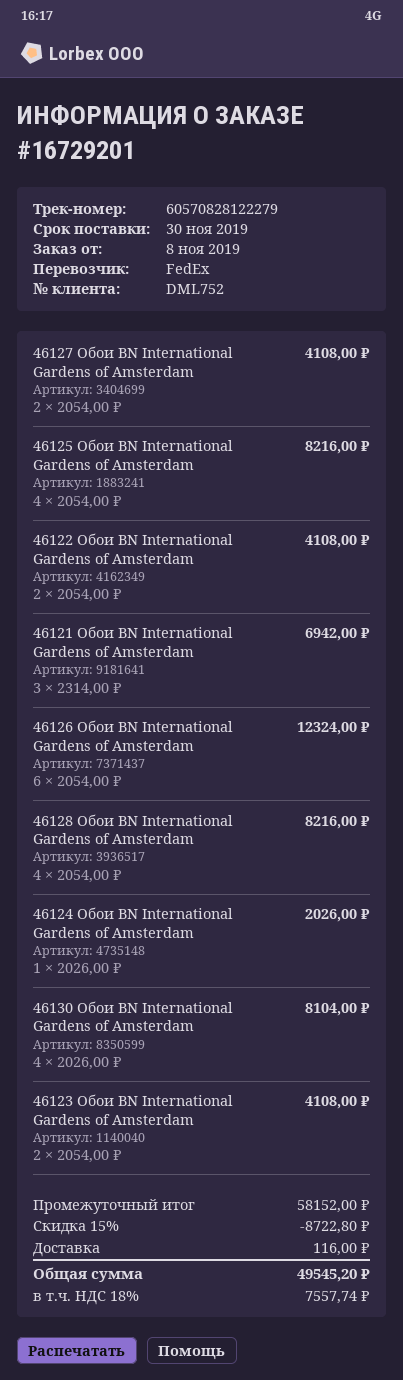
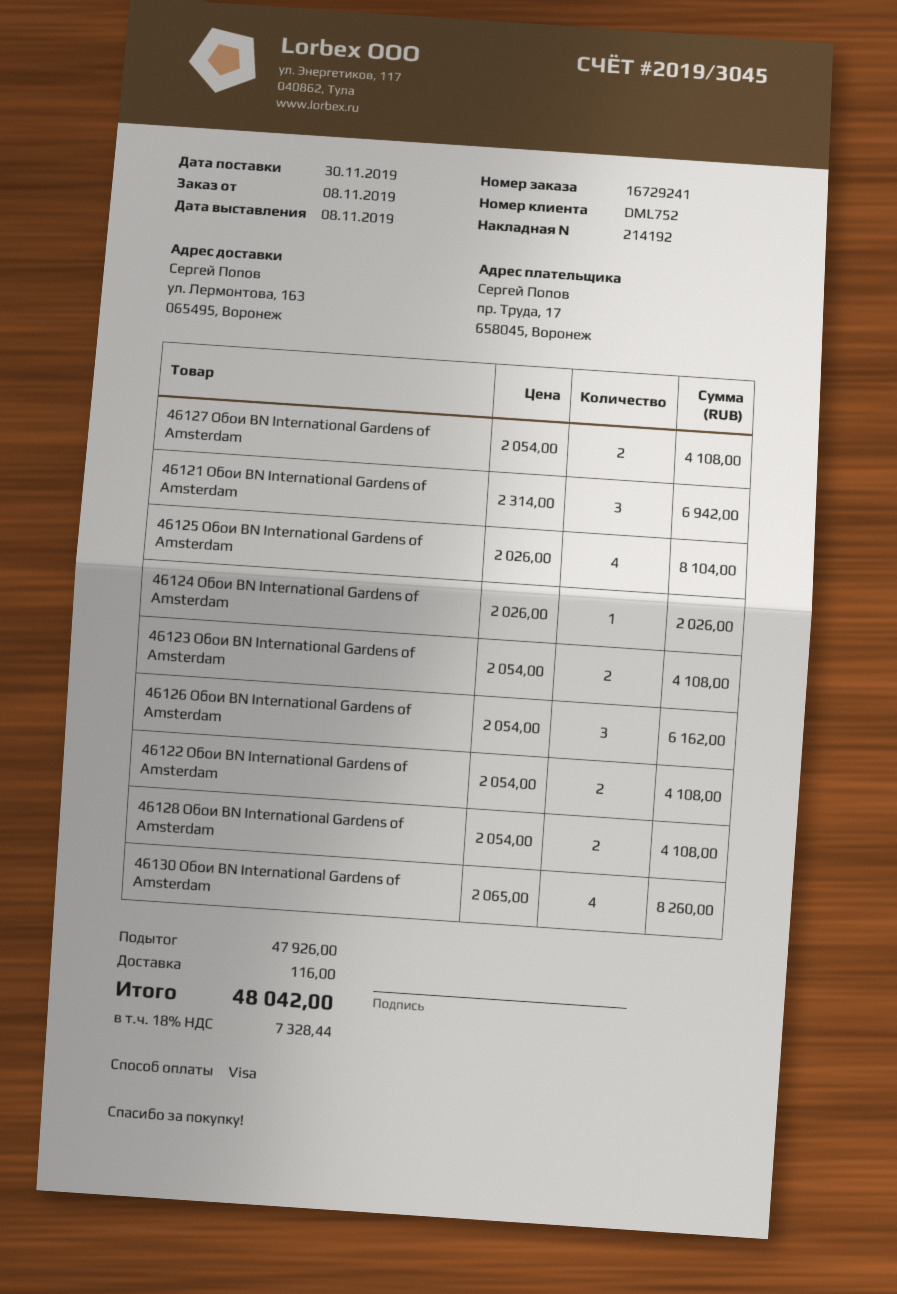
order number: 16729201 -> 16729241
46125 Обои BN International Gardens of Amsterdam: 4 x 2054.00 = 8216.00 -> 4 x 2026.00 = 8104.00
46126 Обои BN International Gardens of Amsterdam: 6 x 2054.00 = 12324.00 -> 3 x 2054.00 = 6162.00
46128 Обои BN International Gardens of Amsterdam: 4 x 2054.00 = 8216.00 -> 2 x 2054.00 = 4108.00
46130 Обои BN International Gardens of Amsterdam: 4 x 2026.00 = 8104.00 -> 4 x 2065.00 = 8260.00
subtotal: 58152.00 -> 47926.00
discount: 15% = 8722.80 -> none
tax: 18% = 7557.74 -> 18% = 7328.44
total: 49545.20 -> 48042.00

